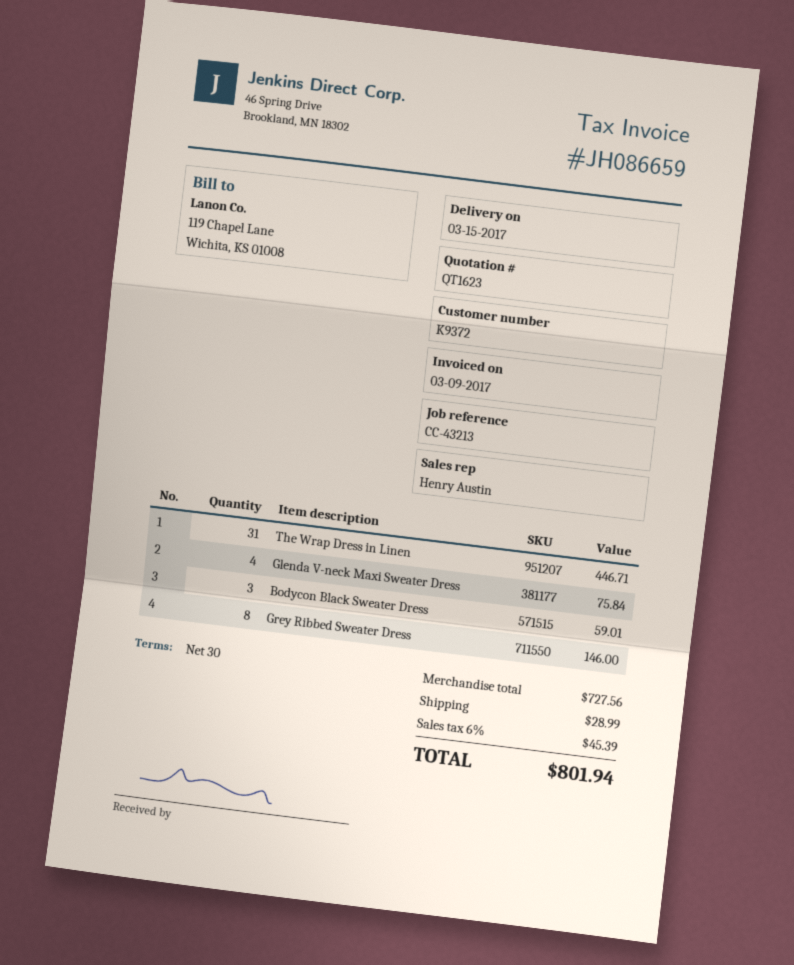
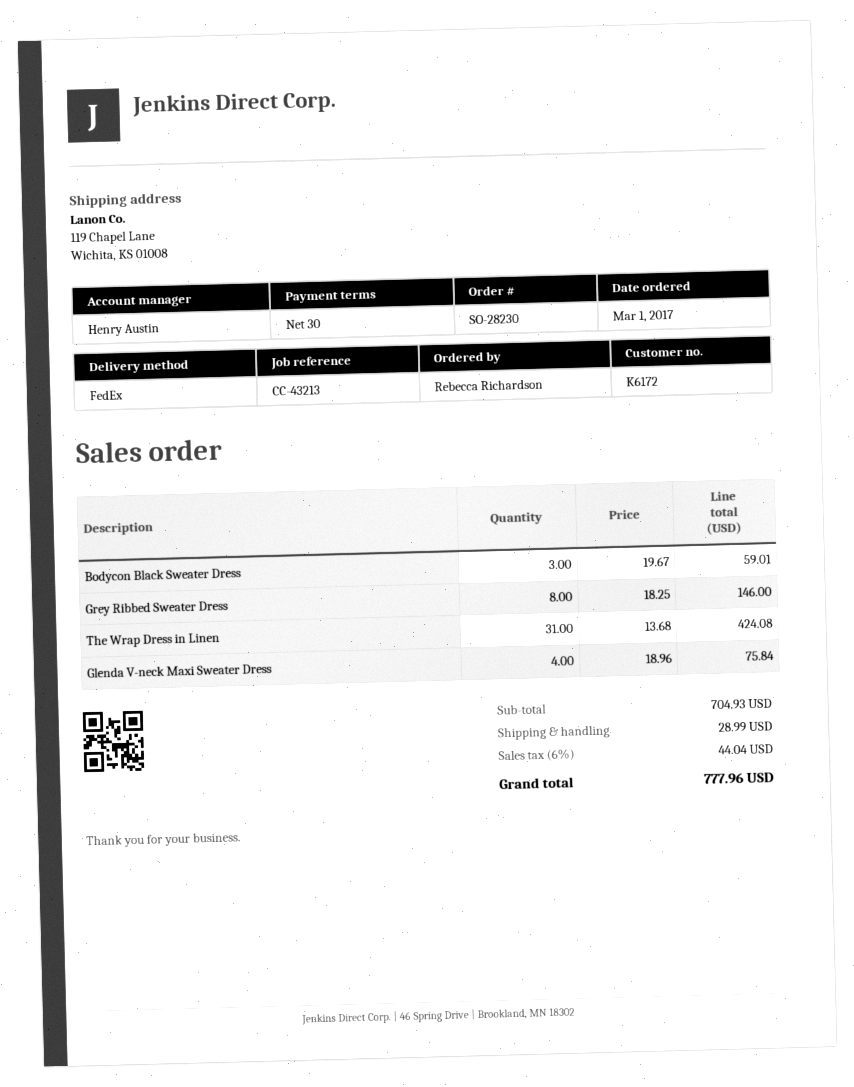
customer number: K9372 -> K6172
The Wrap Dress in Linen: 31 for 446.71 -> 31 for 424.08
subtotal: 727.56 -> 704.93
tax: 6% = 45.39 -> 6% = 44.04
total: 801.94 -> 777.96

